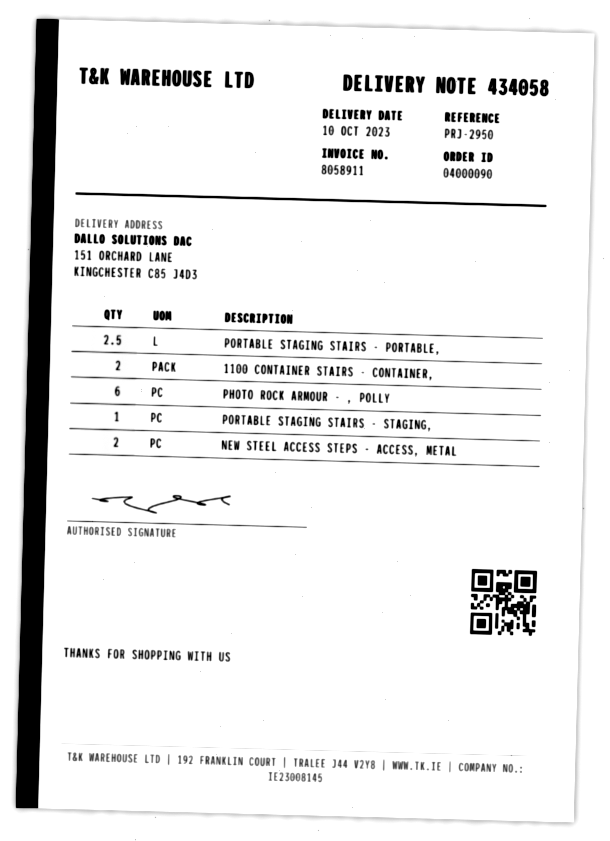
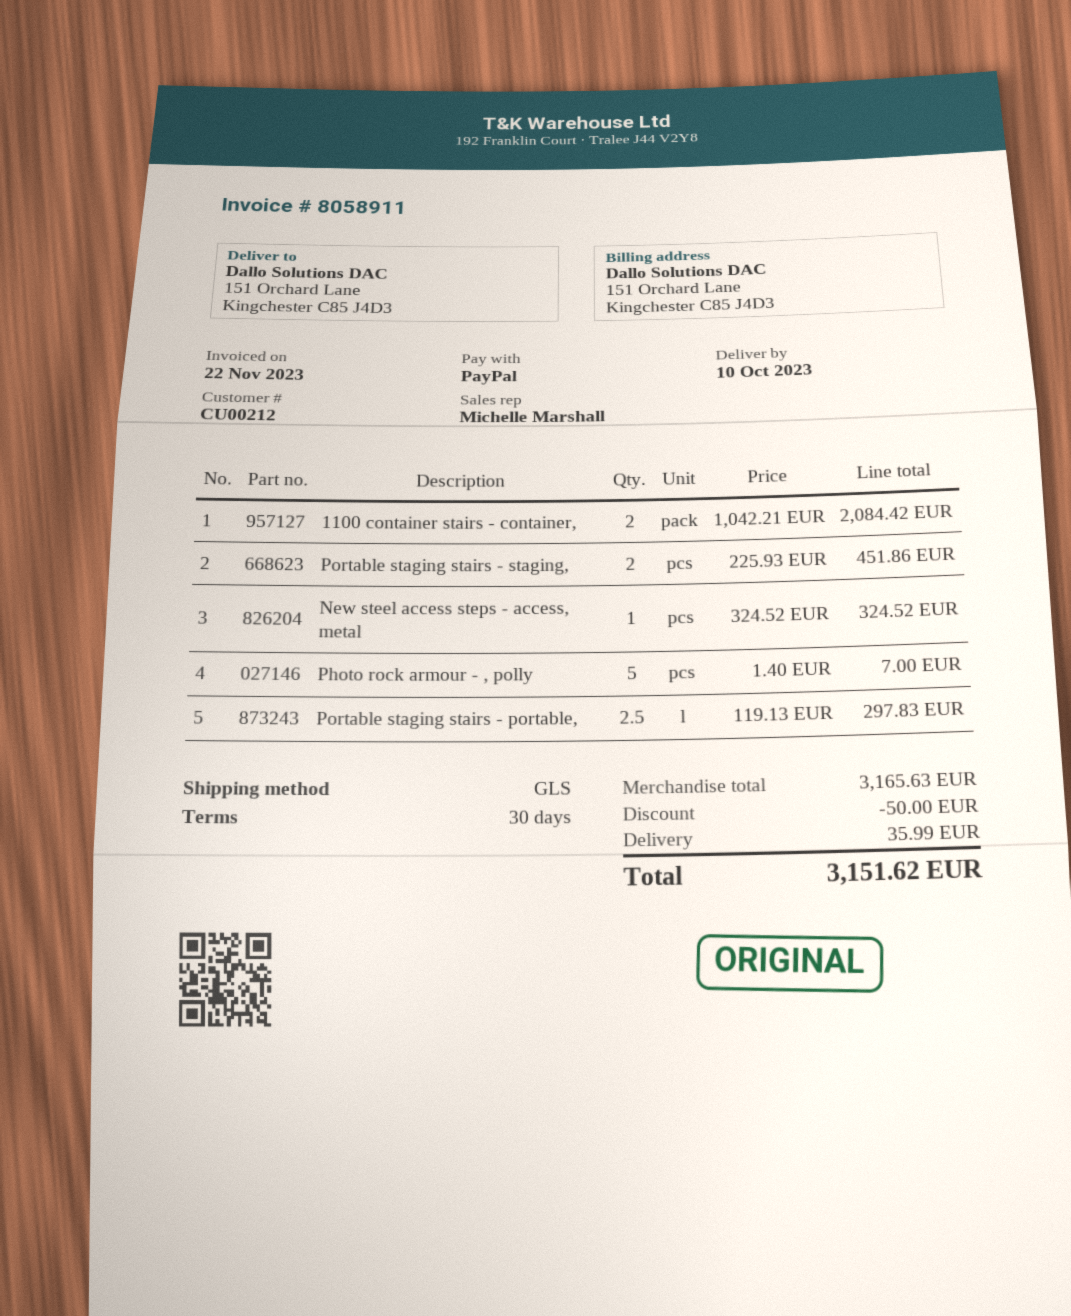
PHOTO ROCK ARMOUR - , POLLY: 6 -> 5
PORTABLE STAGING STAIRS - STAGING,: 1 -> 2
NEW STEEL ACCESS STEPS - ACCESS, METAL: 2 -> 1

